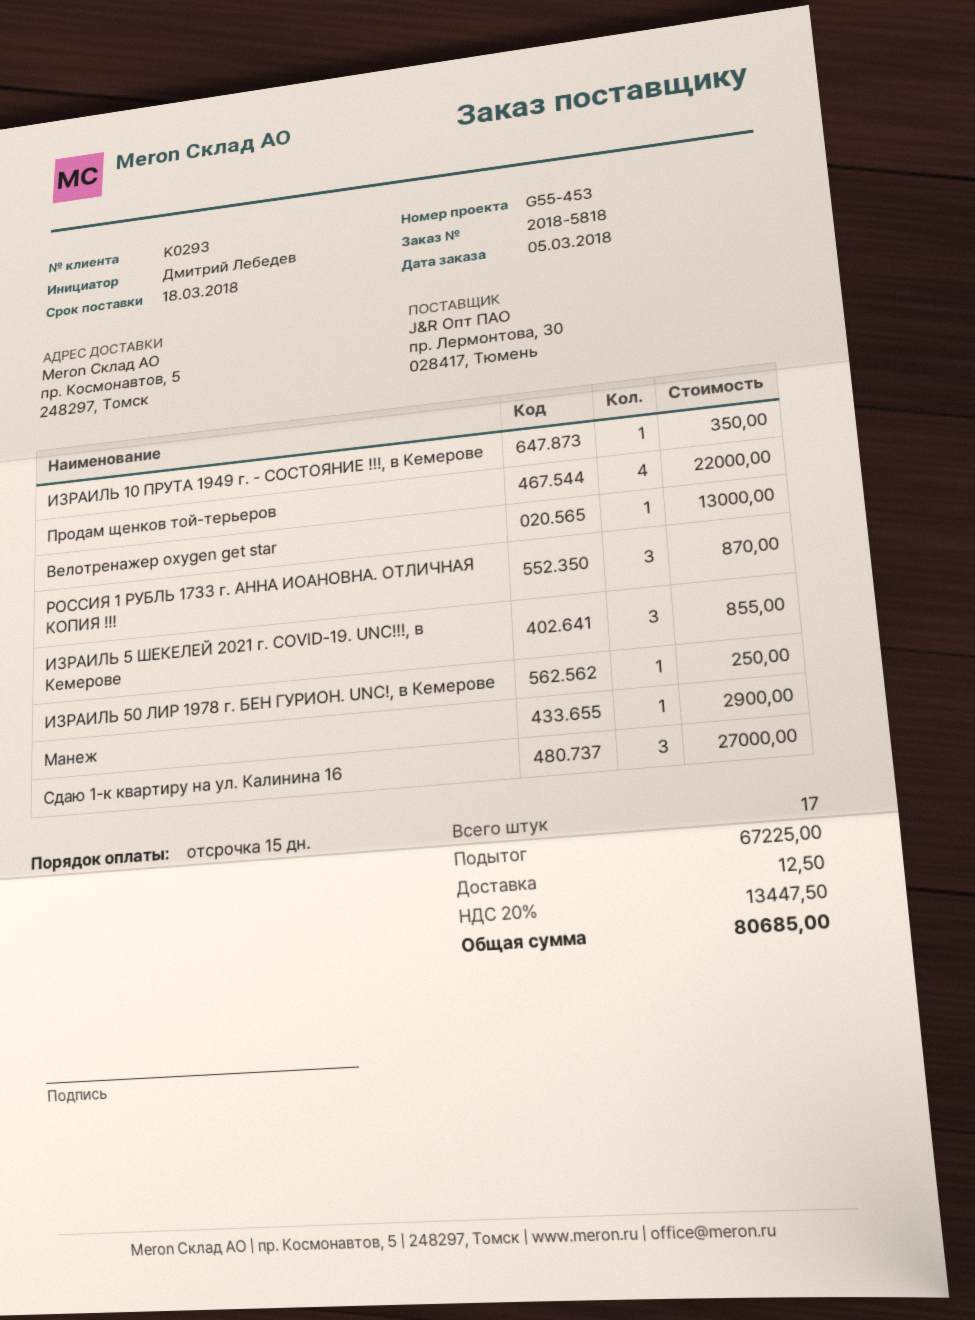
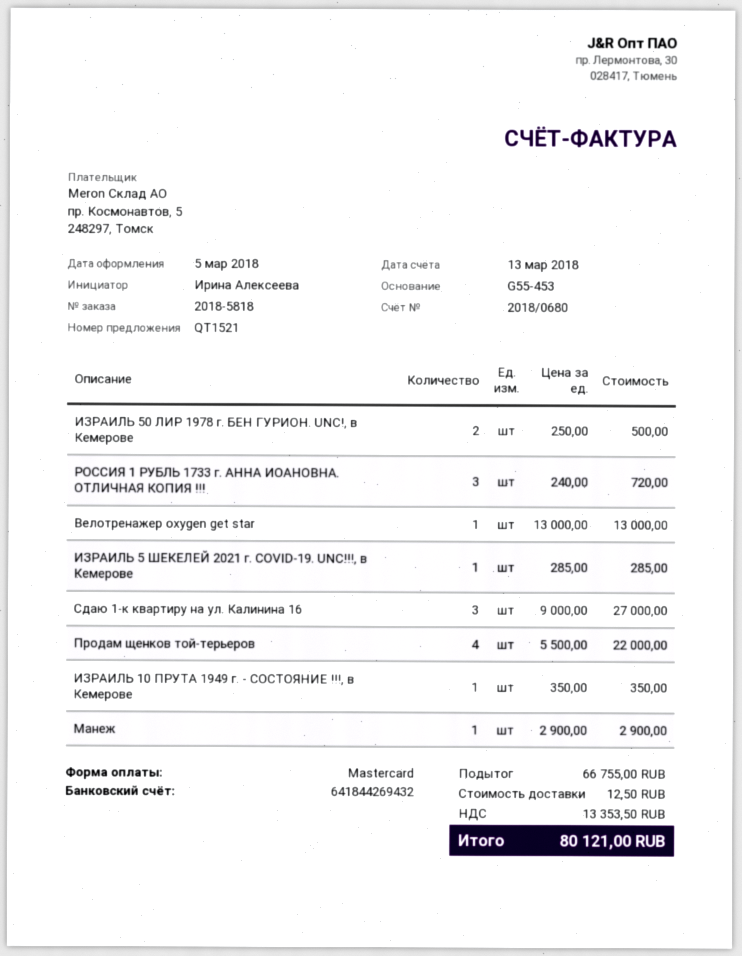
ordered by: Дмитрий Лебедев -> Ирина Алексеева
РОССИЯ 1 РУБЛЬ 1733 г. АННА ИОАНОВНА. ОТЛИЧНАЯ КОПИЯ !!!: 3 for 870.00 -> 3 for 720.00
ИЗРАИЛЬ 5 ШЕКЕЛЕЙ 2021 г. COVID-19. UNC!!!, в Кемерове: 3 for 855.00 -> 1 for 285.00
ИЗРАИЛЬ 50 ЛИР 1978 г. БЕН ГУРИОН. UNC!, в Кемерове: 1 for 250.00 -> 2 for 500.00
subtotal: 67225.00 -> 66755.00
tax: 13447.50 -> 13353.50
total: 80685.00 -> 80121.00

